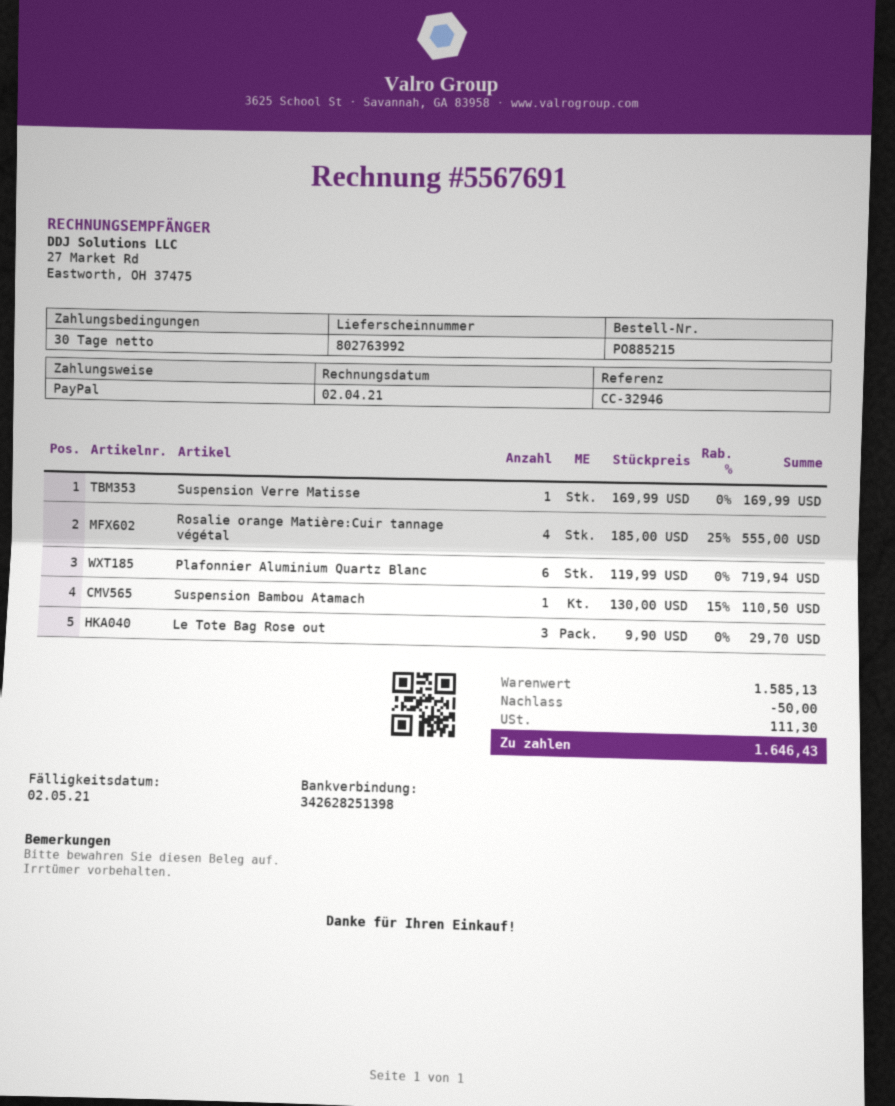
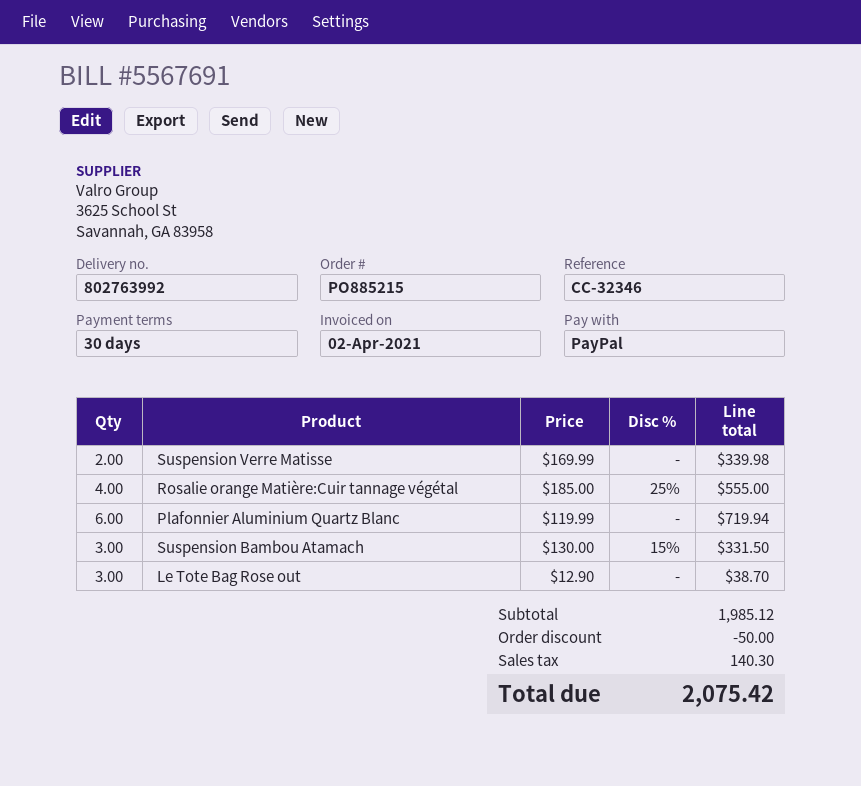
reference: CC-32946 -> CC-32346
Suspension Verre Matisse: 1 x 169.99 = 169.99 -> 2 x 169.99 = 339.98
Suspension Bambou Atamach: 1 x 130.00 - 15% = 110.50 -> 3 x 130.00 - 15% = 331.50
Le Tote Bag Rose out: 3 x 9.90 = 29.70 -> 3 x 12.90 = 38.70
subtotal: 1585.13 -> 1985.12
tax: 111.30 -> 140.30
total: 1646.43 -> 2075.42

